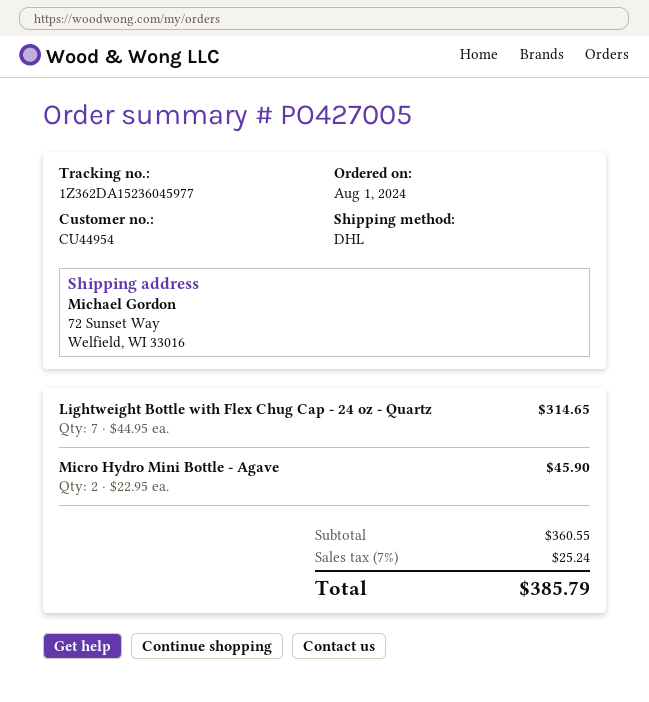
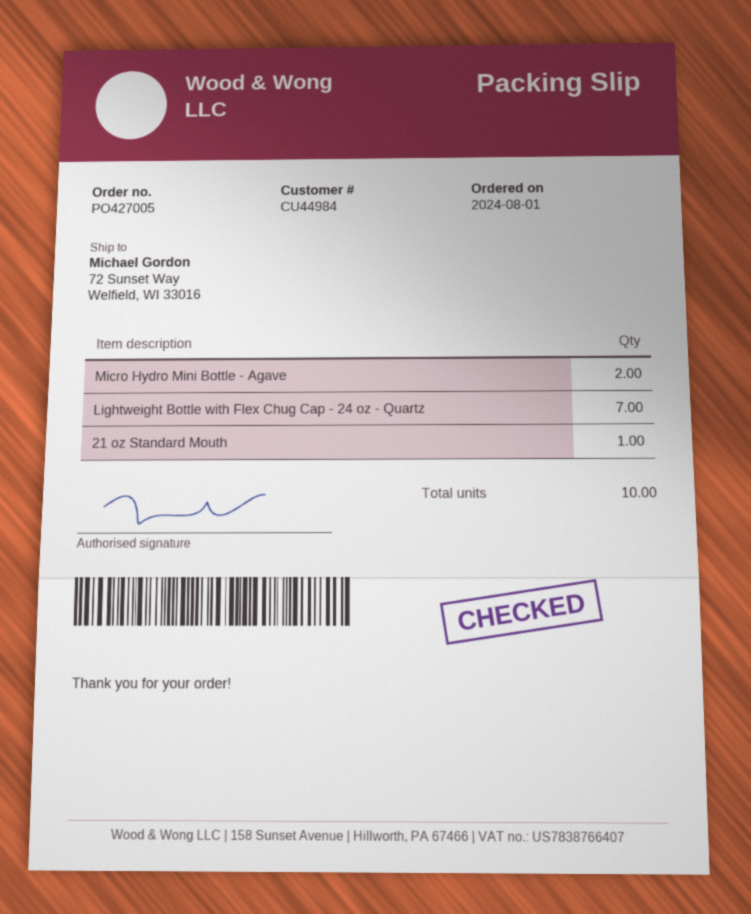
customer number: CU44954 -> CU44984
21 oz Standard Mouth: none -> 1

